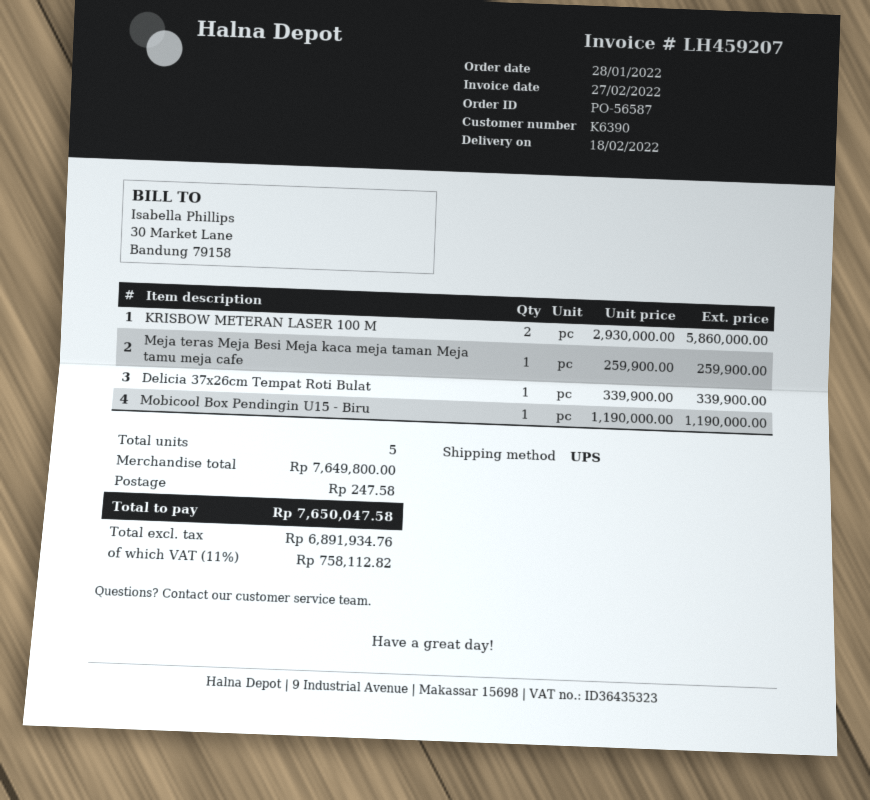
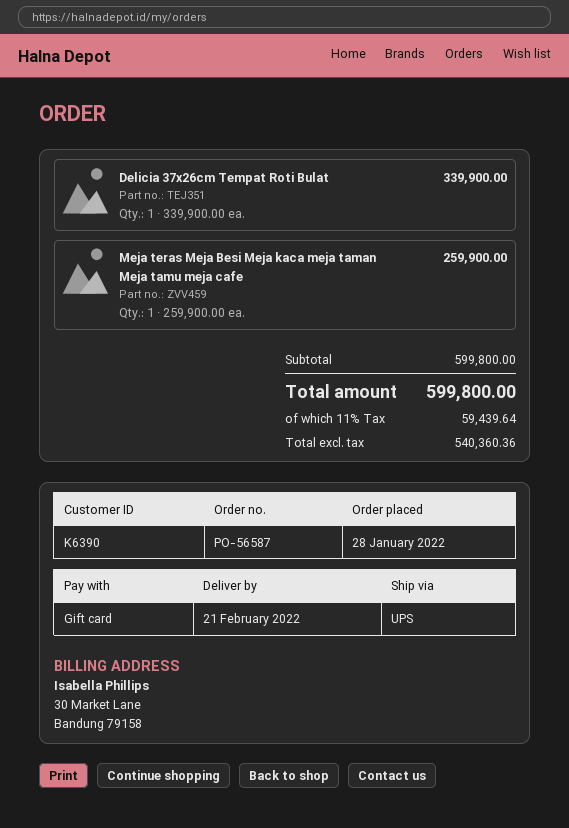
delivery date: 2022-02-18 -> 2022-02-21
KRISBOW METERAN LASER 100 M: 2 x 2930000.00 = 5860000.00 -> none
Mobicool Box Pendingin U15 - Biru: 1 x 1190000.00 = 1190000.00 -> none
subtotal: 7649800.00 -> 599800.00
shipping: 247.58 -> none
net: 6891934.76 -> 540360.36
tax: 11% = 758112.82 -> 11% = 59439.64
total: 7650047.58 -> 599800.00

